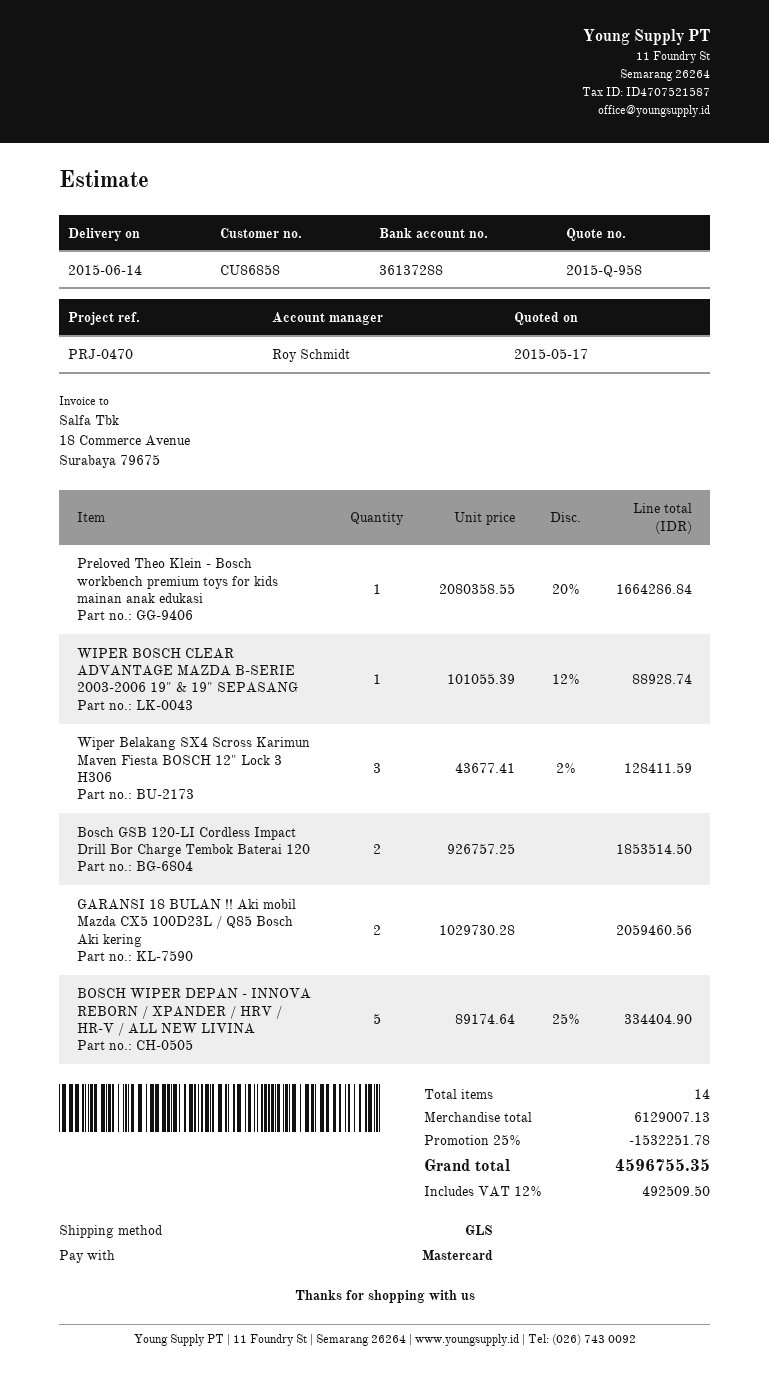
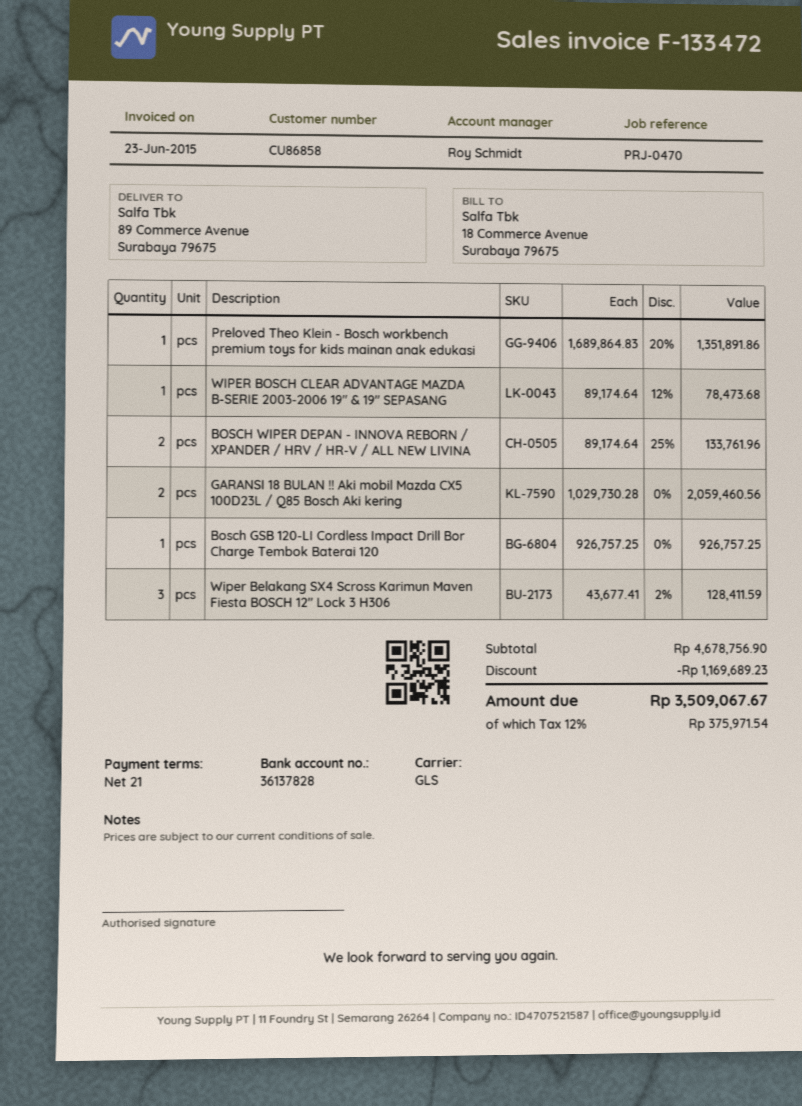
bank account: 36137288 -> 36137828
Preloved Theo Klein - Bosch workbench premium toys for kids mainan anak edukasi: 1 x 2080358.55 - 20% = 1664286.84 -> 1 x 1689864.83 - 20% = 1351891.86
WIPER BOSCH CLEAR ADVANTAGE MAZDA B-SERIE 2003-2006 19" & 19" SEPASANG: 1 x 101055.39 - 12% = 88928.74 -> 1 x 89174.64 - 12% = 78473.68
Bosch GSB 120-LI Cordless Impact Drill Bor Charge Tembok Baterai 120: 2 x 926757.25 = 1853514.50 -> 1 x 926757.25 = 926757.25
BOSCH WIPER DEPAN - INNOVA REBORN / XPANDER / HRV / HR-V / ALL NEW LIVINA: 5 x 89174.64 - 25% = 334404.90 -> 2 x 89174.64 - 25% = 133761.96
subtotal: 6129007.13 -> 4678756.90
discount: 1532251.78 -> 1169689.23
tax: 12% = 492509.50 -> 12% = 375971.54
total: 4596755.35 -> 3509067.67

